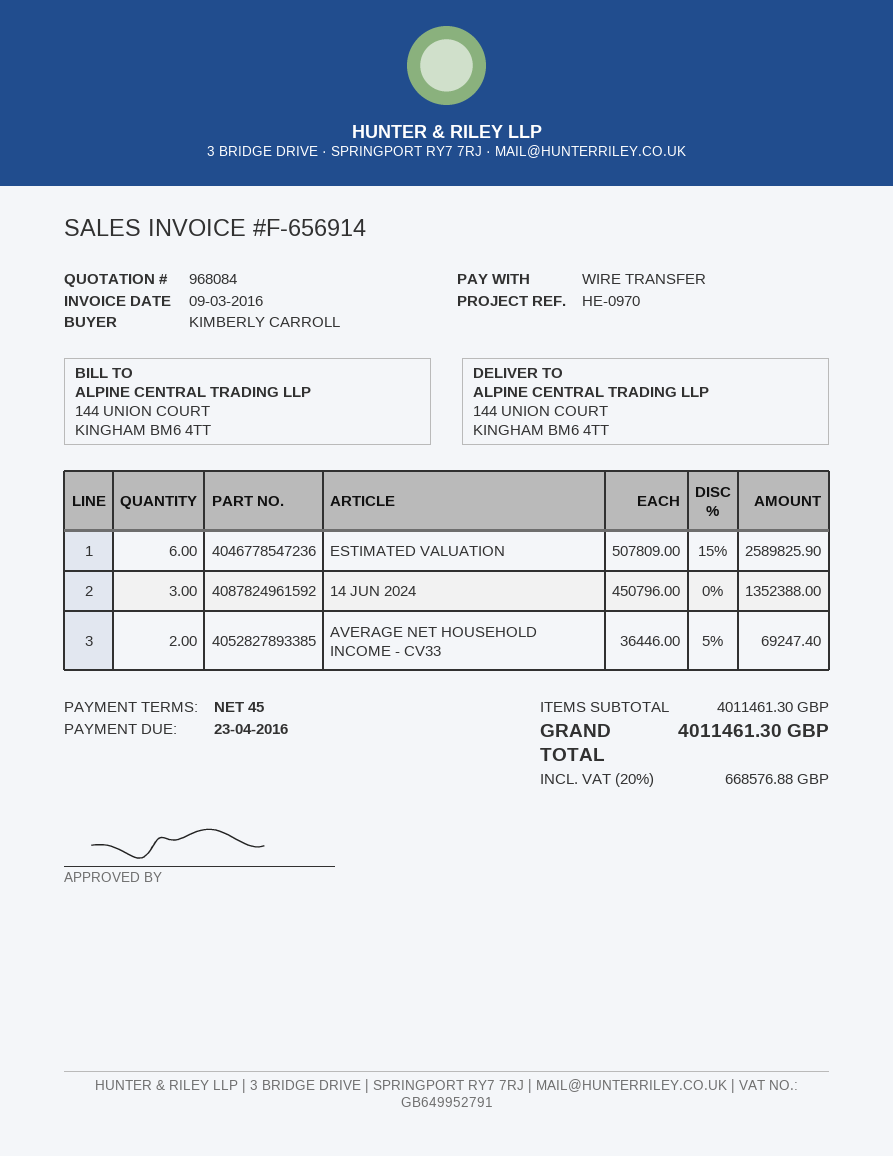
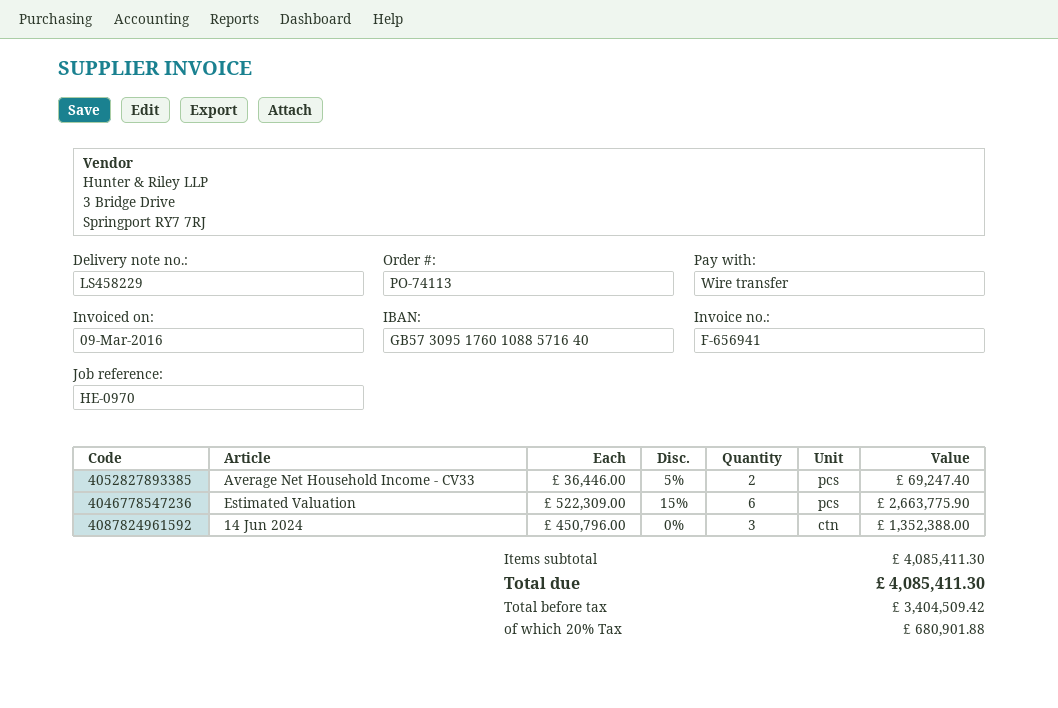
invoice number: F-656914 -> F-656941
ESTIMATED VALUATION: 6 x 507809.00 - 15% = 2589825.90 -> 6 x 522309.00 - 15% = 2663775.90
subtotal: 4011461.30 -> 4085411.30
tax: 20% = 668576.88 -> 20% = 680901.88
total: 4011461.30 -> 4085411.30

